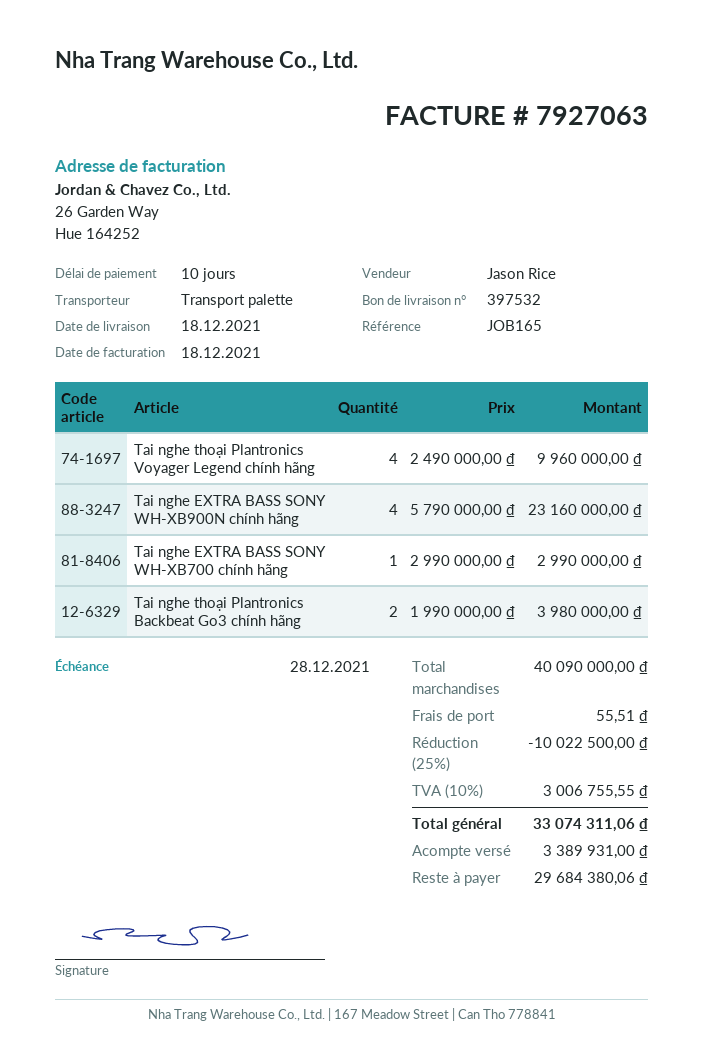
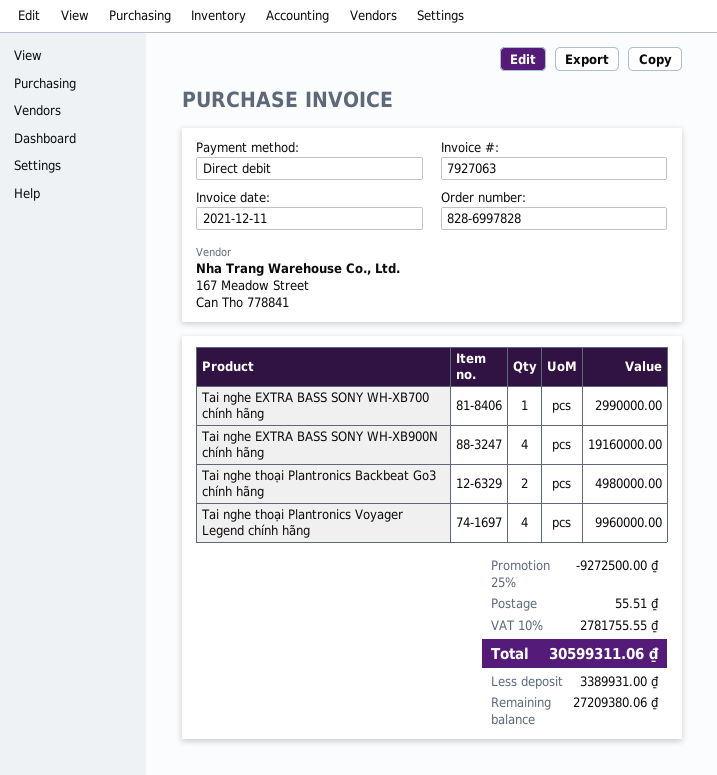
invoice date: 2021-12-18 -> 2021-12-11
Tai nghe EXTRA BASS SONY WH-XB900N chính hãng: 4 for 23160000.00 -> 4 for 19160000.00
Tai nghe thoại Plantronics Backbeat Go3 chính hãng: 2 for 3980000.00 -> 2 for 4980000.00
discount: 25% = 10022500.00 -> 25% = 9272500.00
tax: 10% = 3006755.55 -> 10% = 2781755.55
total: 33074311.06 -> 30599311.06
balance: 29684380.06 -> 27209380.06

